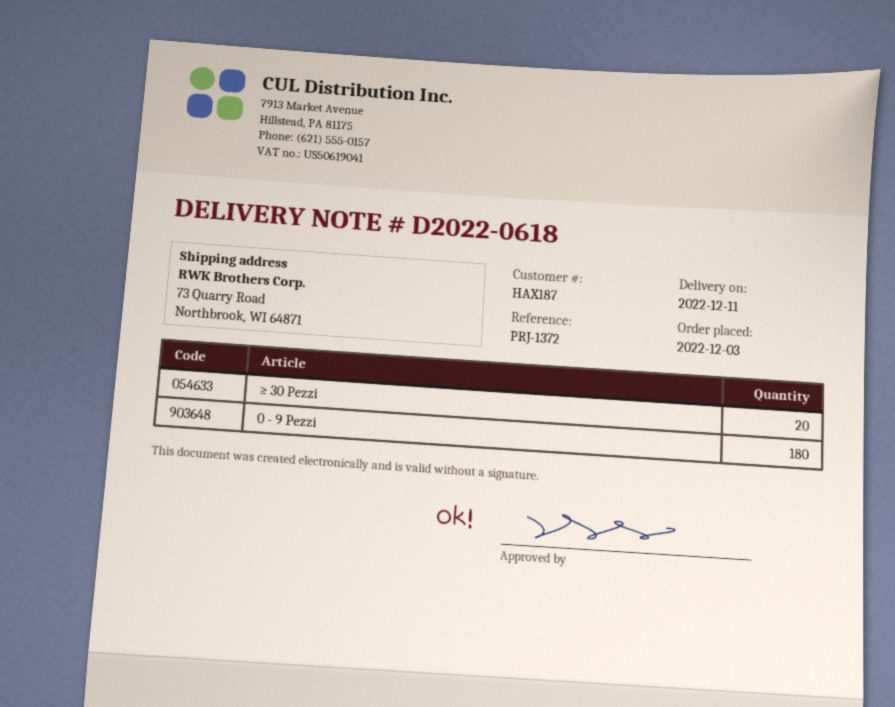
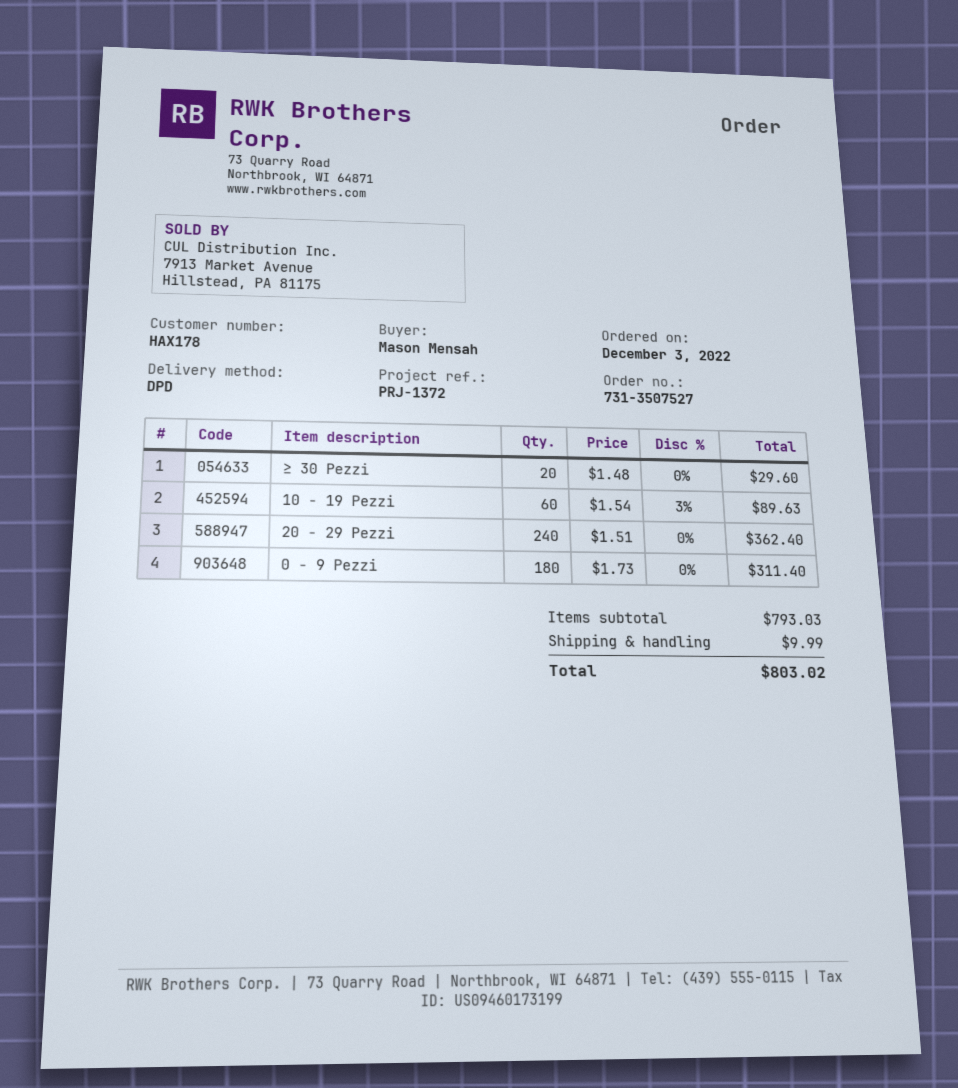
customer number: HAX187 -> HAX178
10 - 19 Pezzi: none -> 60
20 - 29 Pezzi: none -> 240

